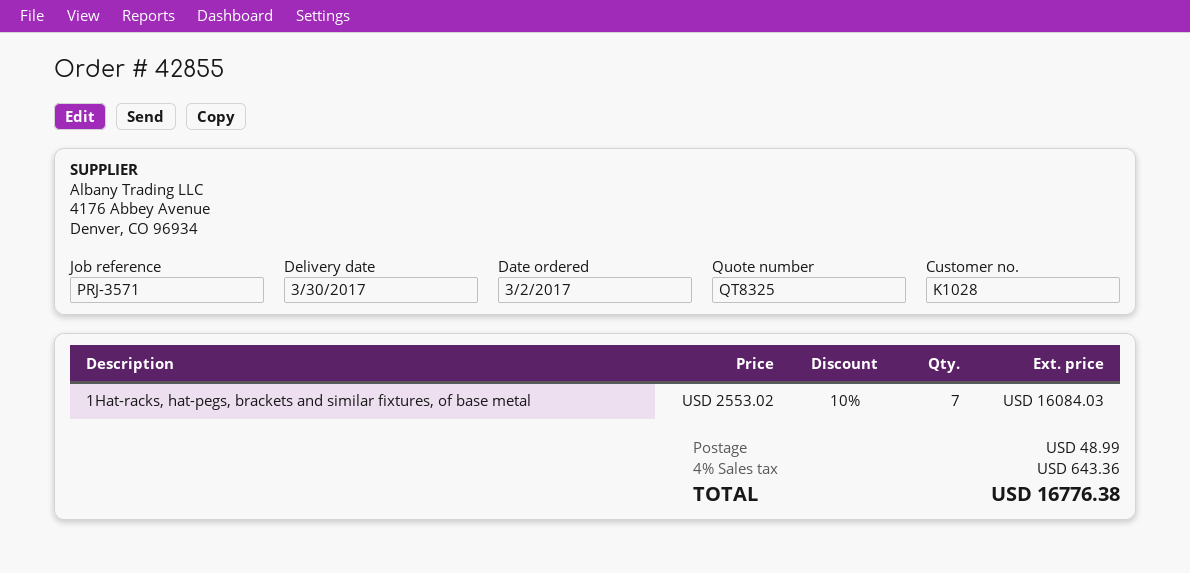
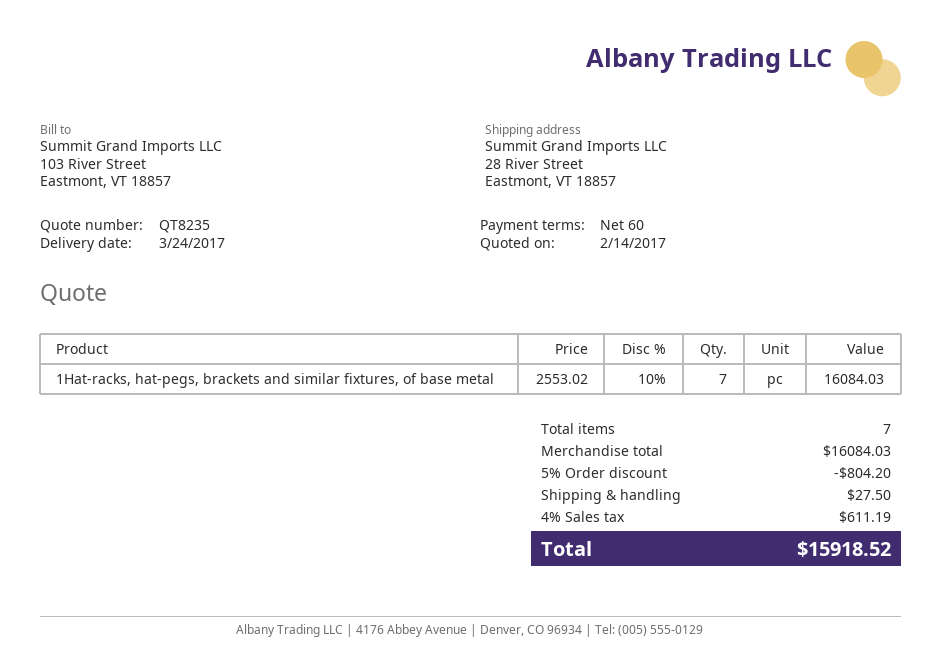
quote number: QT8325 -> QT8235
delivery date: 2017-03-30 -> 2017-03-24
discount: none -> 5% = 804.20
shipping: 48.99 -> 27.50
tax: 4% = 643.36 -> 4% = 611.19
total: 16776.38 -> 15918.52

